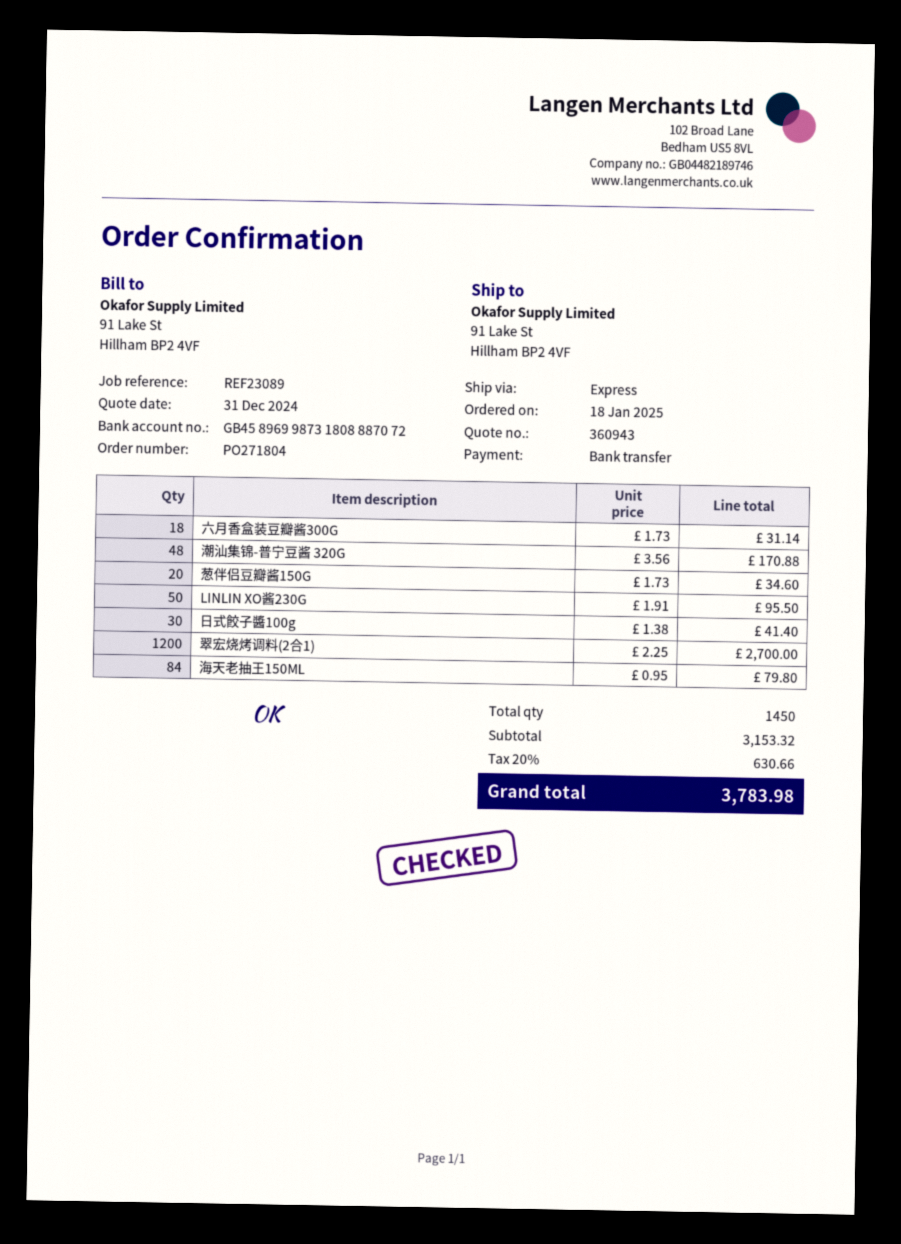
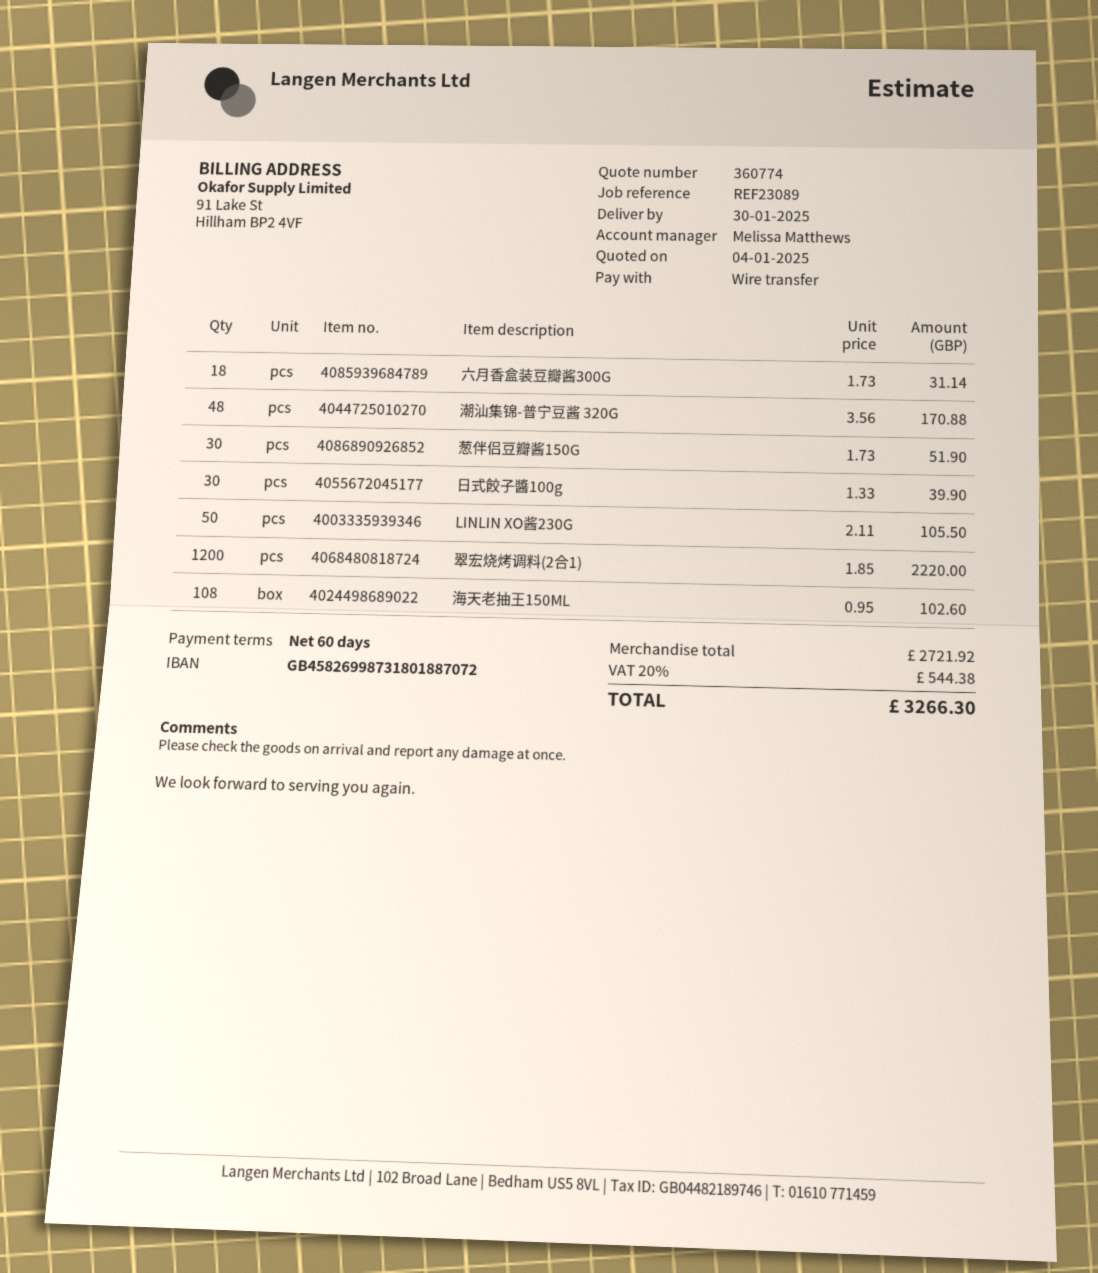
quote number: 360943 -> 360774
quote date: 2024-12-31 -> 2025-01-04
bank account: GB45896998731808887072 -> GB45826998731801887072
葱伴侣豆瓣酱150G: 20 x 1.73 = 34.60 -> 30 x 1.73 = 51.90
LINLIN XO酱230G: 50 x 1.91 = 95.50 -> 50 x 2.11 = 105.50
日式餃子醬100g: 30 x 1.38 = 41.40 -> 30 x 1.33 = 39.90
翠宏烧烤调料(2合1): 1200 x 2.25 = 2700.00 -> 1200 x 1.85 = 2220.00
海天老抽王150ML: 84 x 0.95 = 79.80 -> 108 x 0.95 = 102.60
subtotal: 3153.32 -> 2721.92
tax: 20% = 630.66 -> 20% = 544.38
total: 3783.98 -> 3266.30

